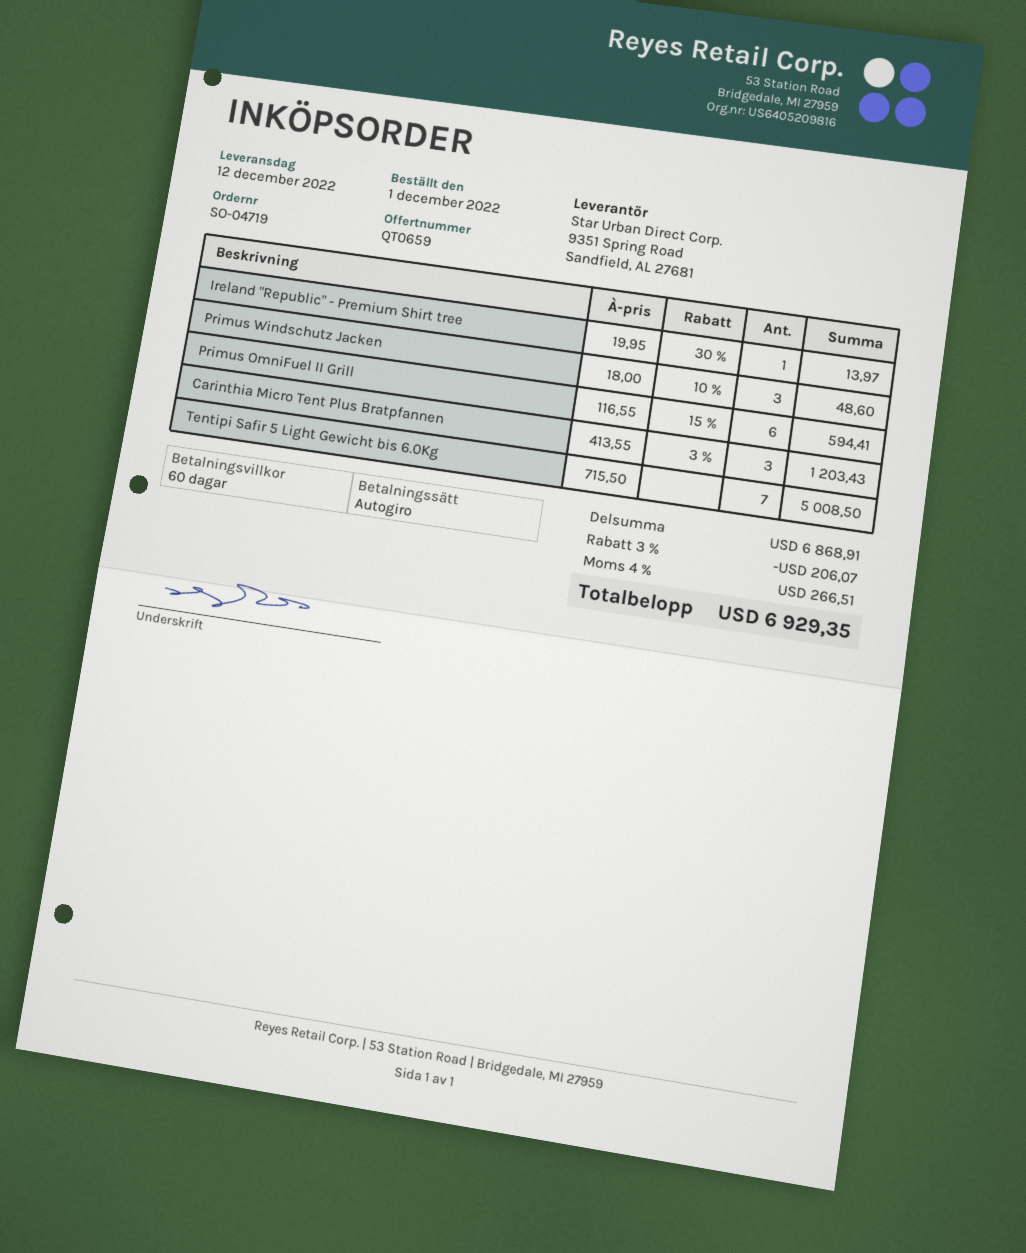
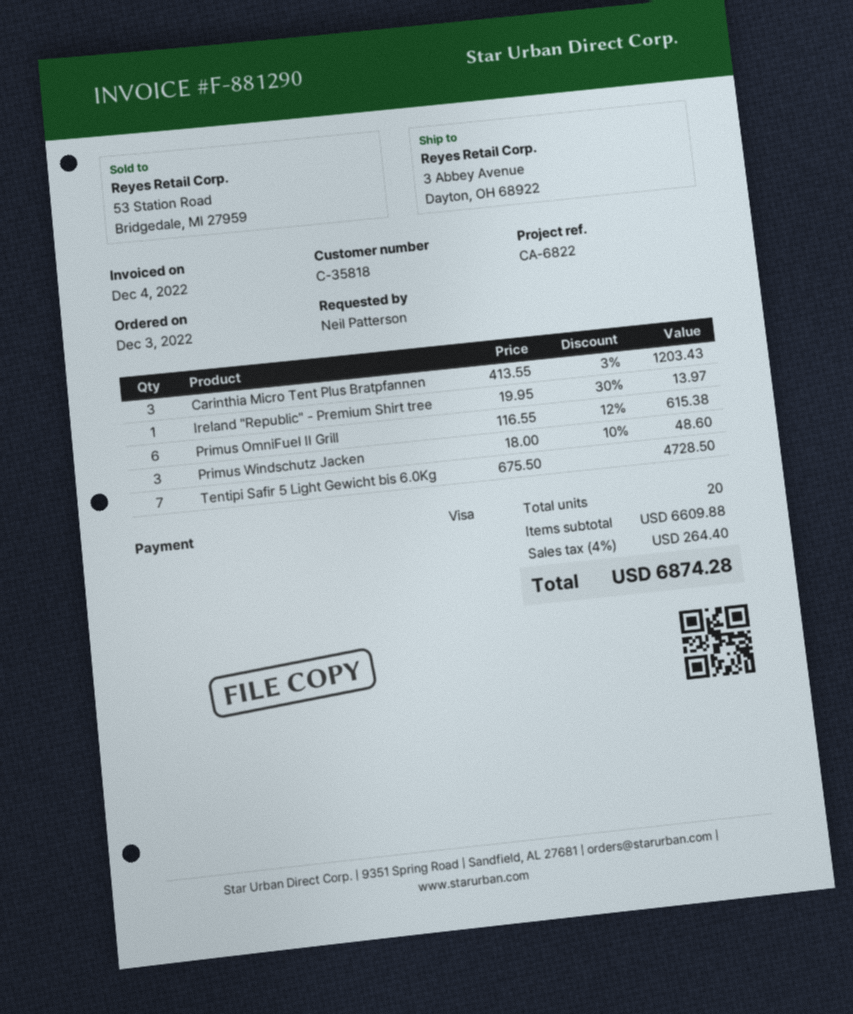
order date: 2022-12-01 -> 2022-12-03
payment method: direct debit -> Visa
Primus OmniFuel II Grill: 6 x 116.55 - 15% = 594.41 -> 6 x 116.55 - 12% = 615.38
Tentipi Safir 5 Light Gewicht bis 6.0Kg: 7 x 715.50 = 5008.50 -> 7 x 675.50 = 4728.50
subtotal: 6868.91 -> 6609.88
discount: 3% = 206.07 -> none
tax: 4% = 266.51 -> 4% = 264.40
total: 6929.35 -> 6874.28

